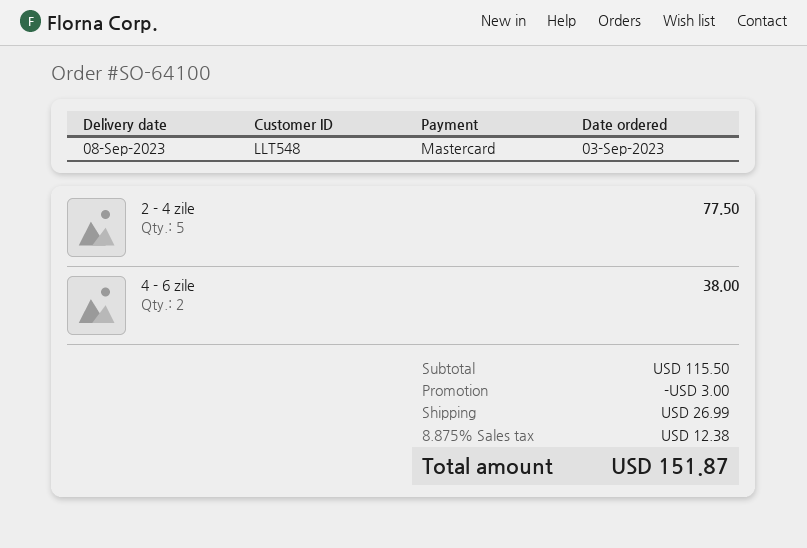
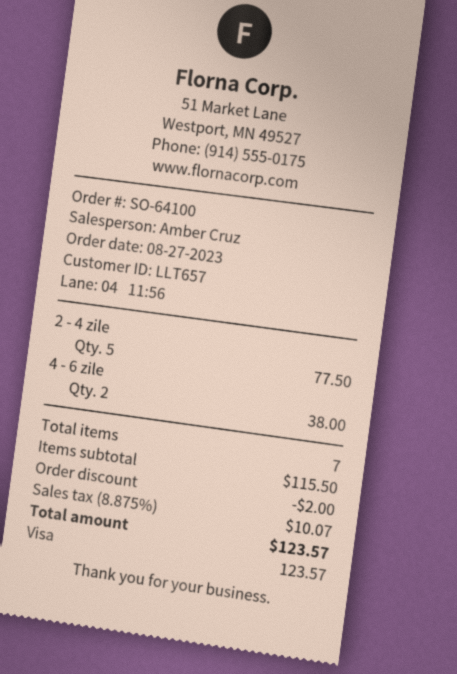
order date: 2023-09-03 -> 2023-08-27
customer number: LLT548 -> LLT657
payment method: Mastercard -> Visa
discount: 3.00 -> 2.00
shipping: 26.99 -> none
tax: 8.875% = 12.38 -> 8.875% = 10.07
total: 151.87 -> 123.57

